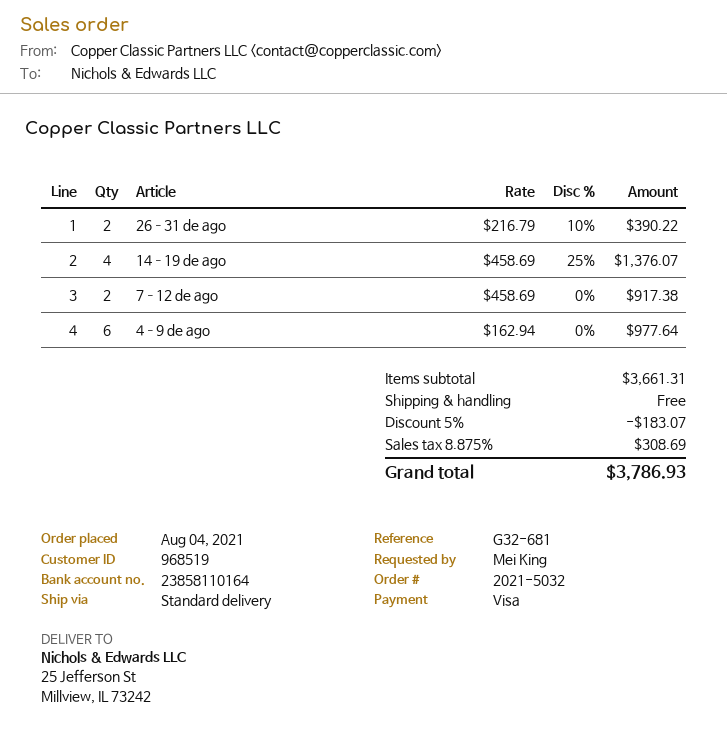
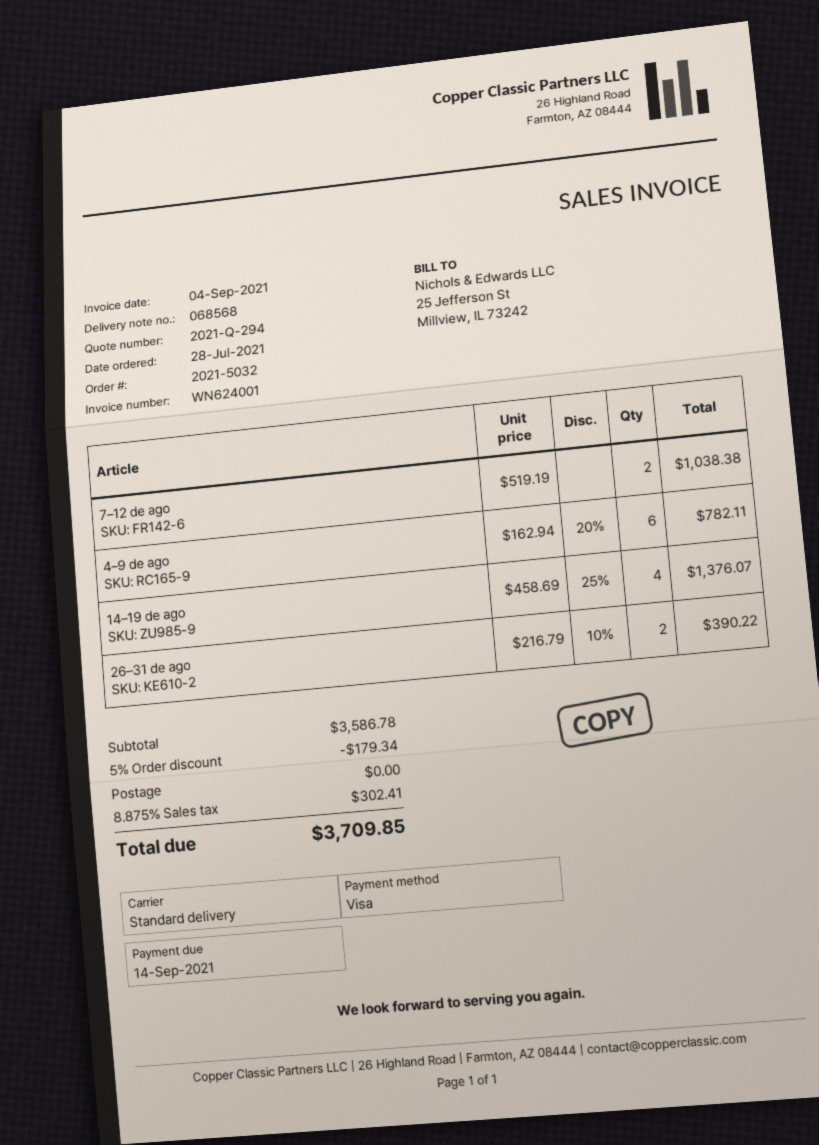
order date: 2021-08-04 -> 2021-07-28
7–12 de ago: 2 x 458.69 = 917.38 -> 2 x 519.19 = 1038.38
4–9 de ago: 6 x 162.94 = 977.64 -> 6 x 162.94 - 20% = 782.11
subtotal: 3661.31 -> 3586.78
discount: 5% = 183.07 -> 5% = 179.34
tax: 8.875% = 308.69 -> 8.875% = 302.41
total: 3786.93 -> 3709.85

